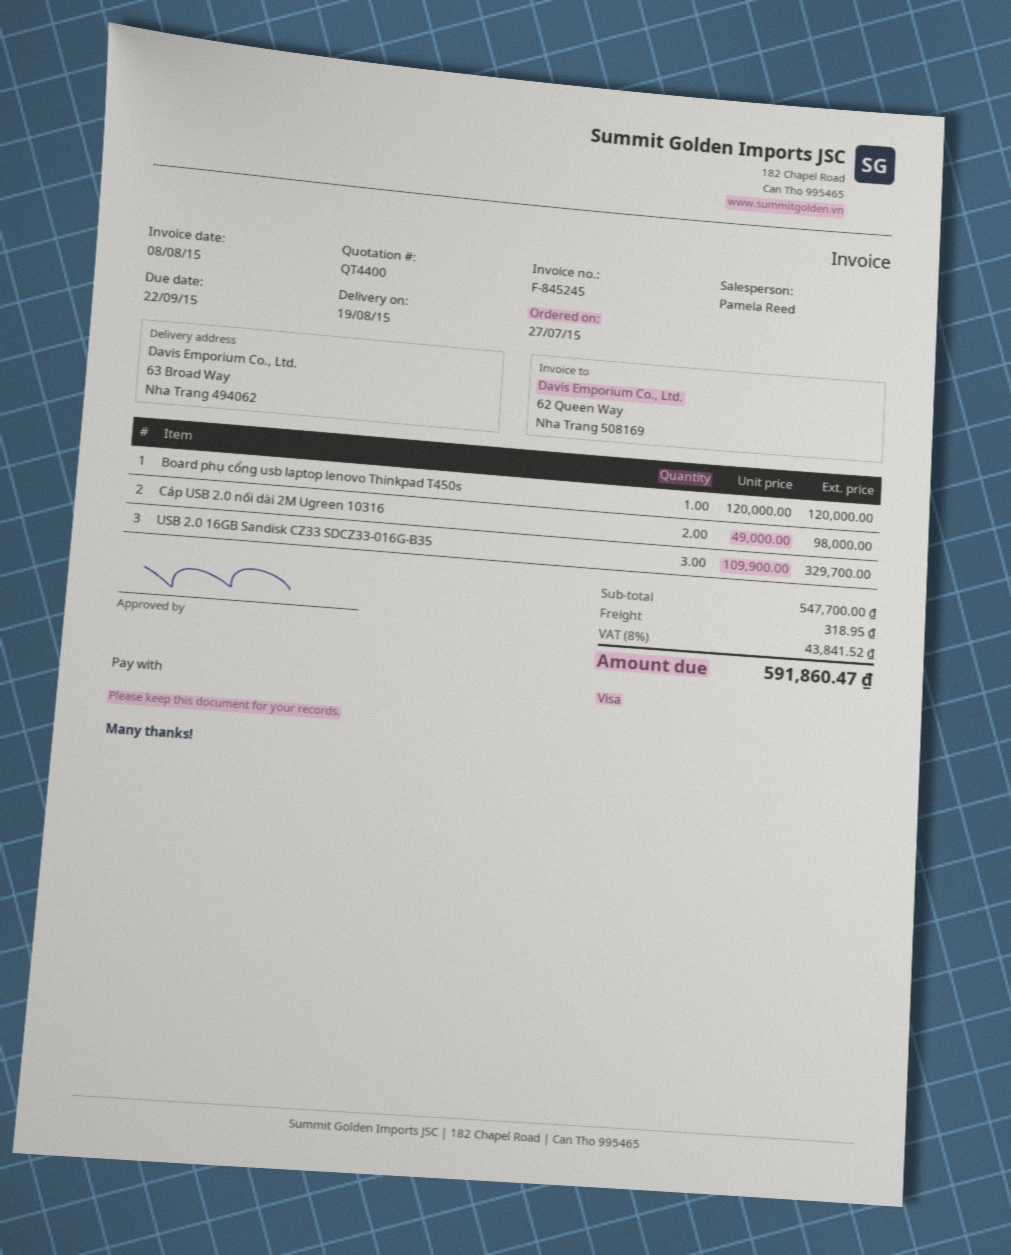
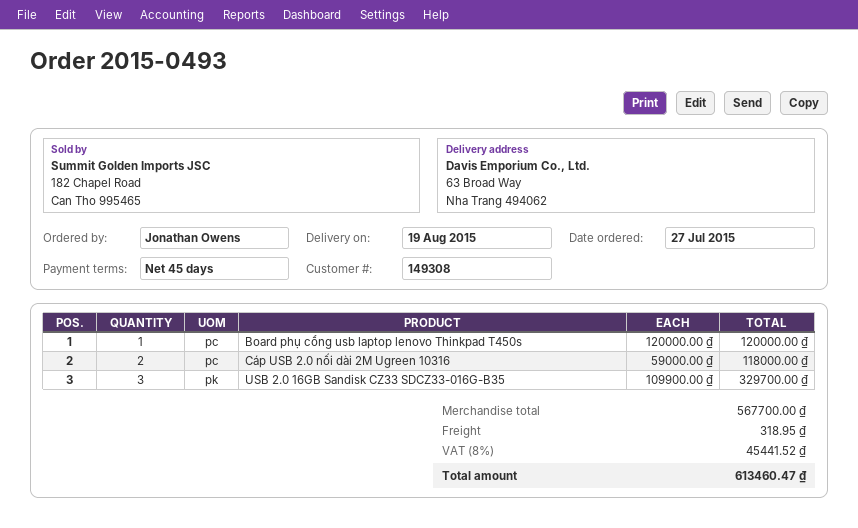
Cáp USB 2.0 nối dài 2M Ugreen 10316: 2 x 49000.00 = 98000.00 -> 2 x 59000.00 = 118000.00
subtotal: 547700.00 -> 567700.00
tax: 8% = 43841.52 -> 8% = 45441.52
total: 591860.47 -> 613460.47

